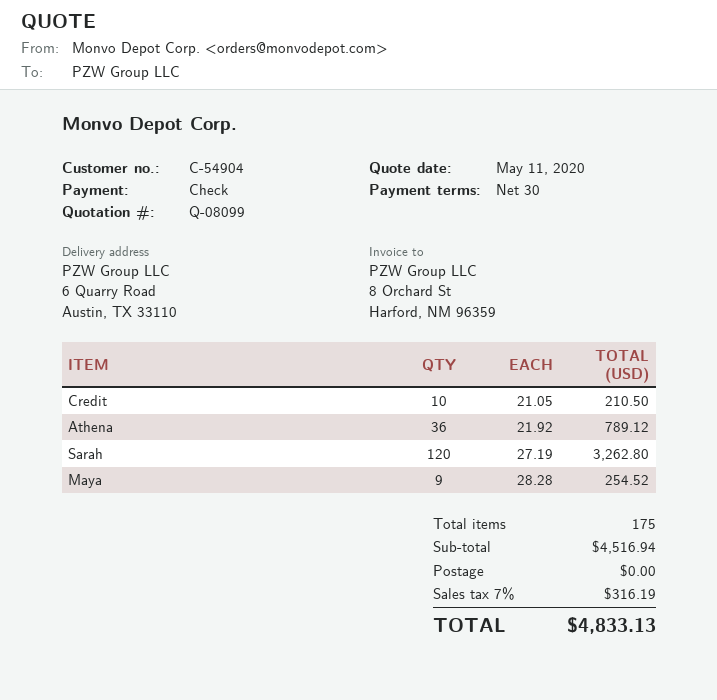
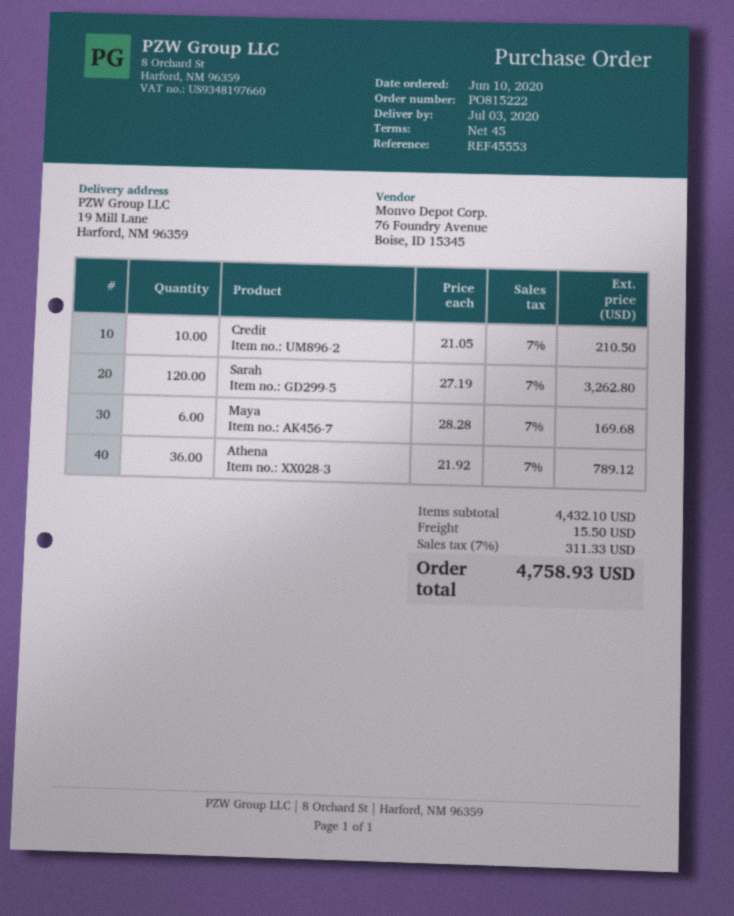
payment terms: 30 days -> 45 days
ship to: 6 Quarry Road, Austin, TX 33110 -> 19 Mill Lane, Harford, NM 96359
Maya: 9 x 28.28 = 254.52 -> 6 x 28.28 = 169.68
subtotal: 4516.94 -> 4432.10
shipping: 0.00 -> 15.50
tax: 7% = 316.19 -> 7% = 311.33
total: 4833.13 -> 4758.93

